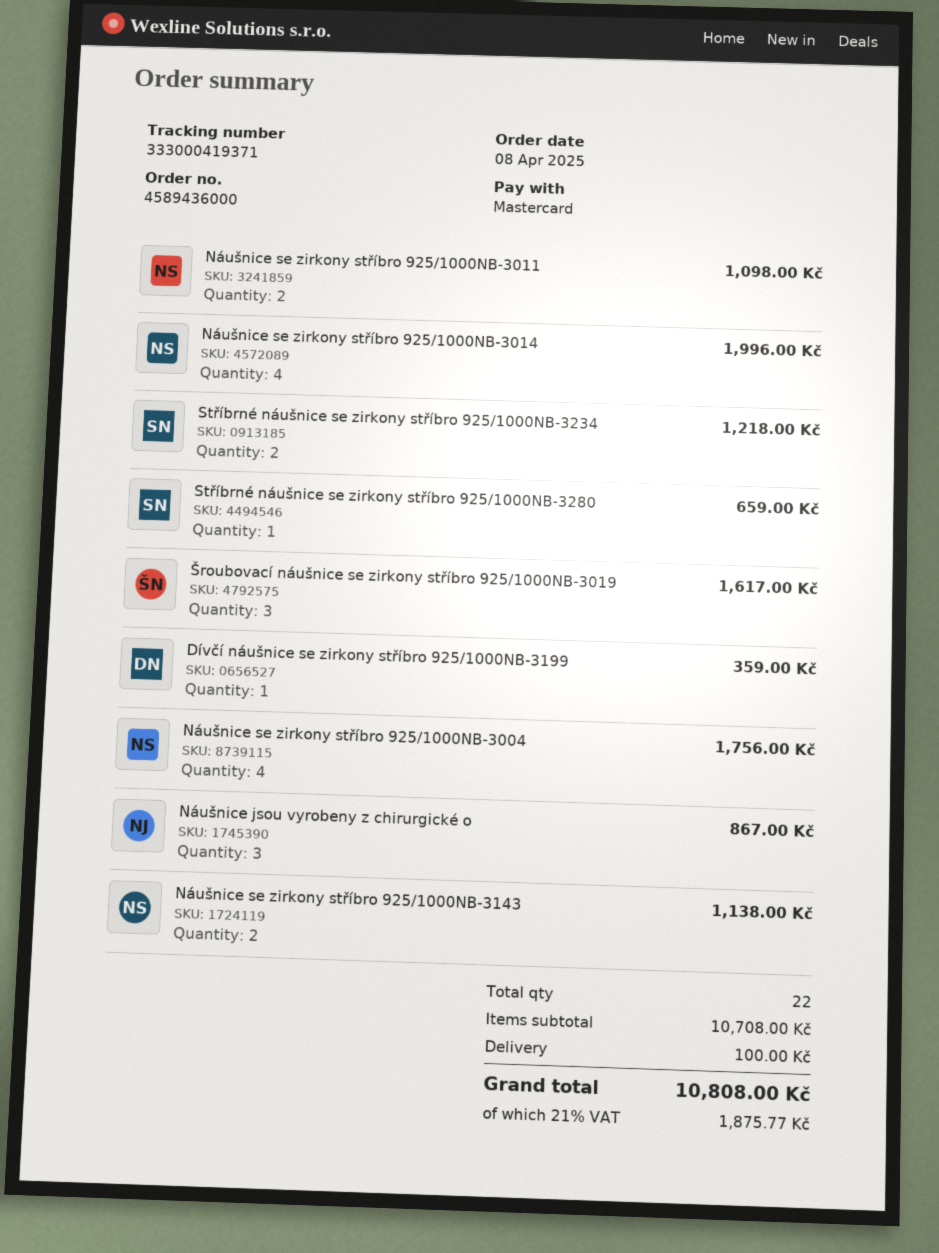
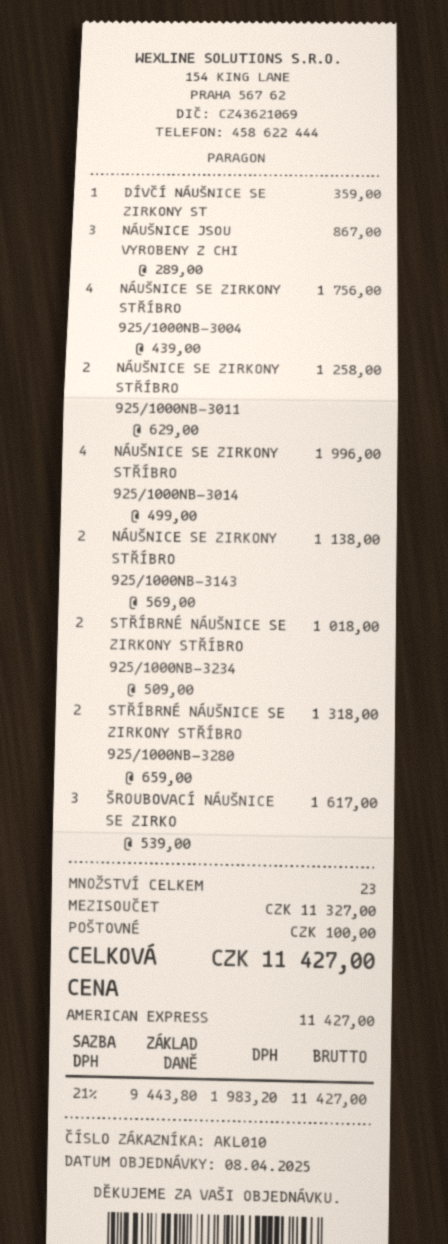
payment method: Mastercard -> American Express
Náušnice se zirkony stříbro 925/1000NB-3011: 2 for 1098.00 -> 2 for 1258.00
Stříbrné náušnice se zirkony stříbro 925/1000NB-3234: 2 for 1218.00 -> 2 for 1018.00
Stříbrné náušnice se zirkony stříbro 925/1000NB-3280: 1 for 659.00 -> 2 for 1318.00
total quantity: 22 -> 23
subtotal: 10708.00 -> 11327.00
tax: 21% = 1875.77 -> 21% = 1983.20
total: 10808.00 -> 11427.00

